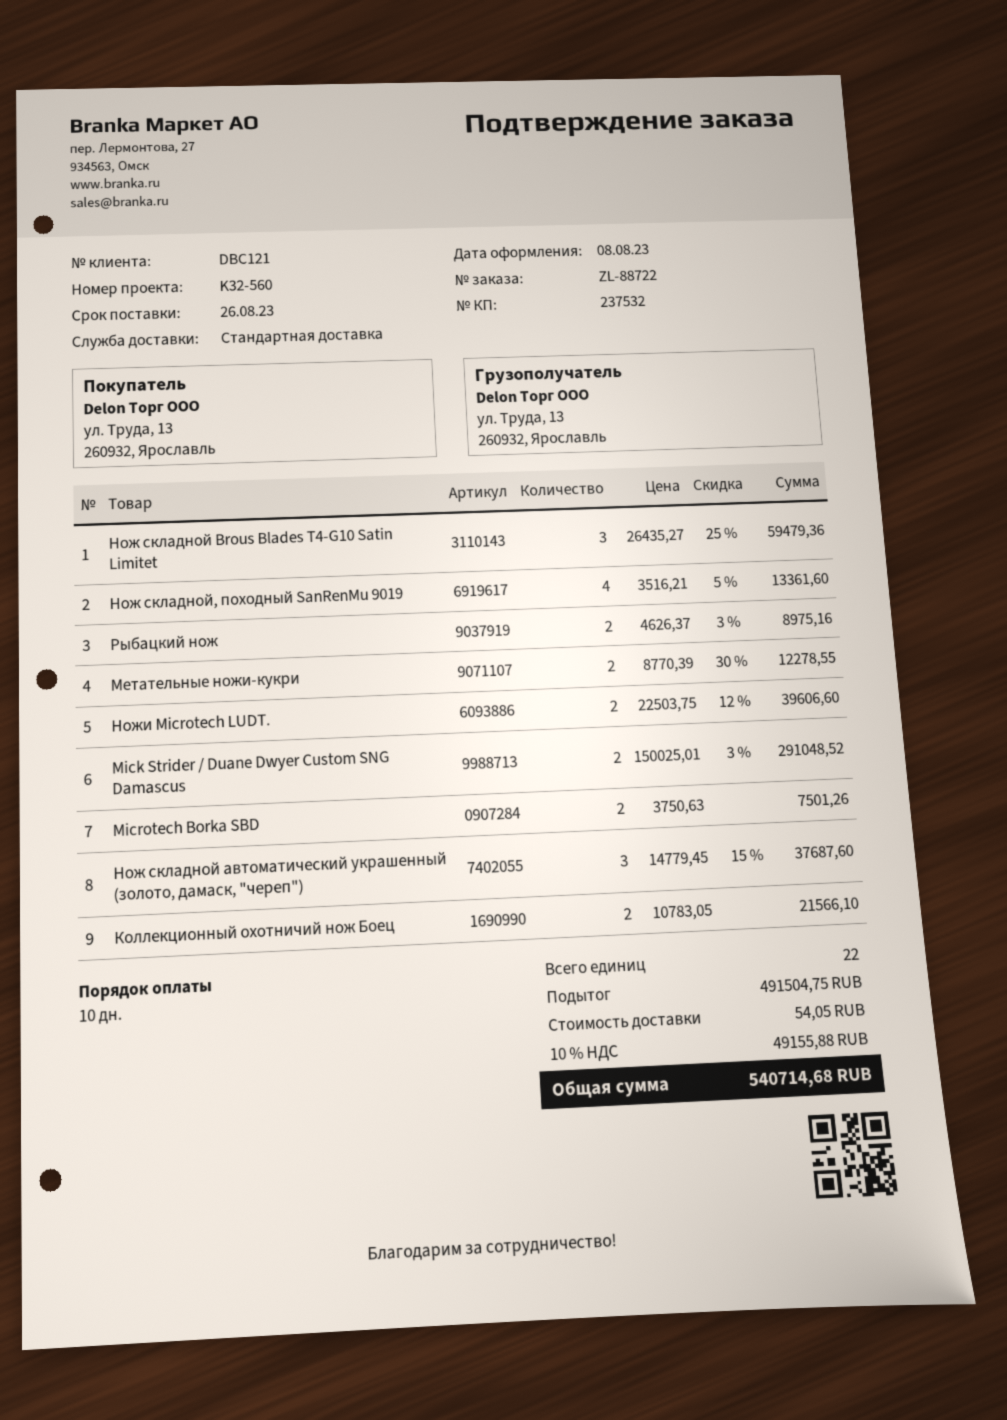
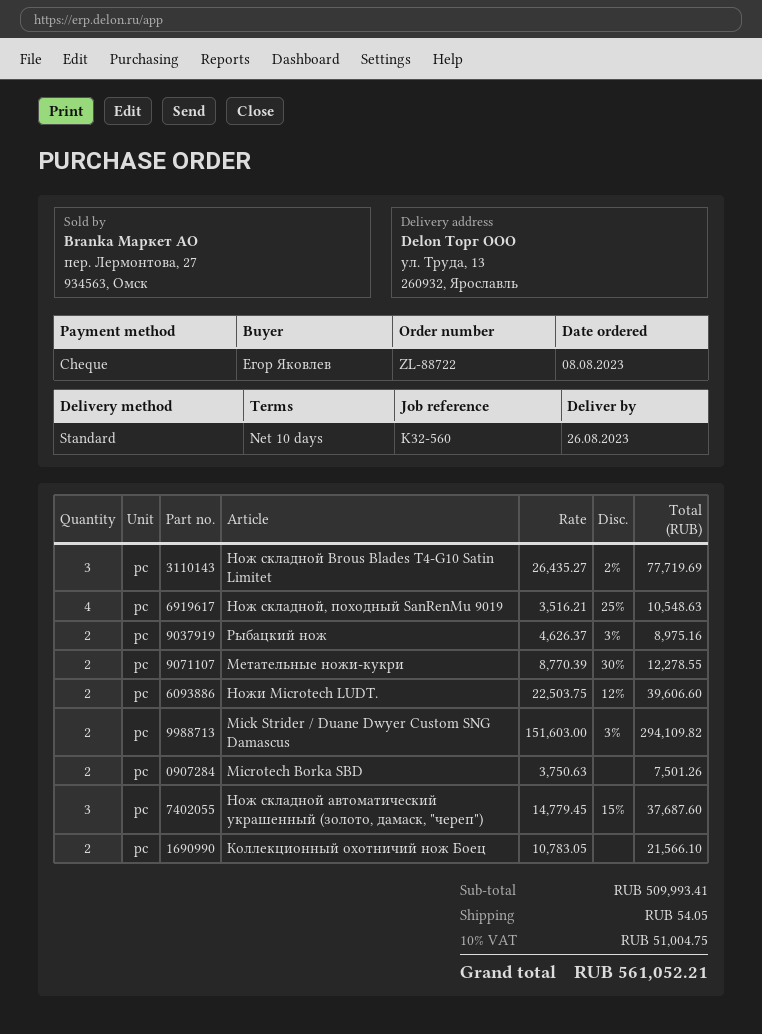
Нож складной Brous Blades T4-G10 Satin Limitet: 3 x 26435.27 - 25% = 59479.36 -> 3 x 26435.27 - 2% = 77719.69
Нож складной, походный SanRenMu 9019: 4 x 3516.21 - 5% = 13361.60 -> 4 x 3516.21 - 25% = 10548.63
Mick Strider / Duane Dwyer Custom SNG Damascus: 2 x 150025.01 - 3% = 291048.52 -> 2 x 151603.00 - 3% = 294109.82
subtotal: 491504.75 -> 509993.41
tax: 10% = 49155.88 -> 10% = 51004.75
total: 540714.68 -> 561052.21

